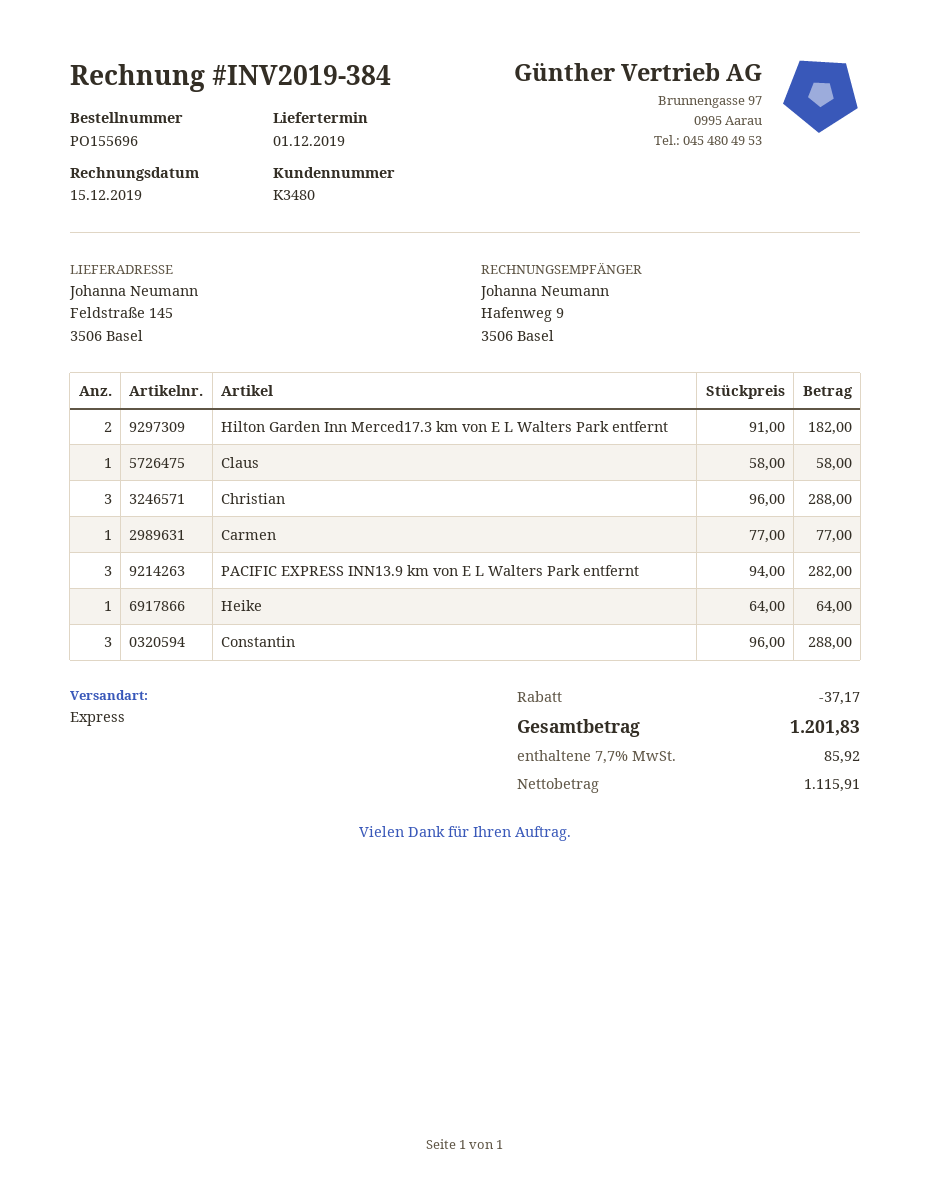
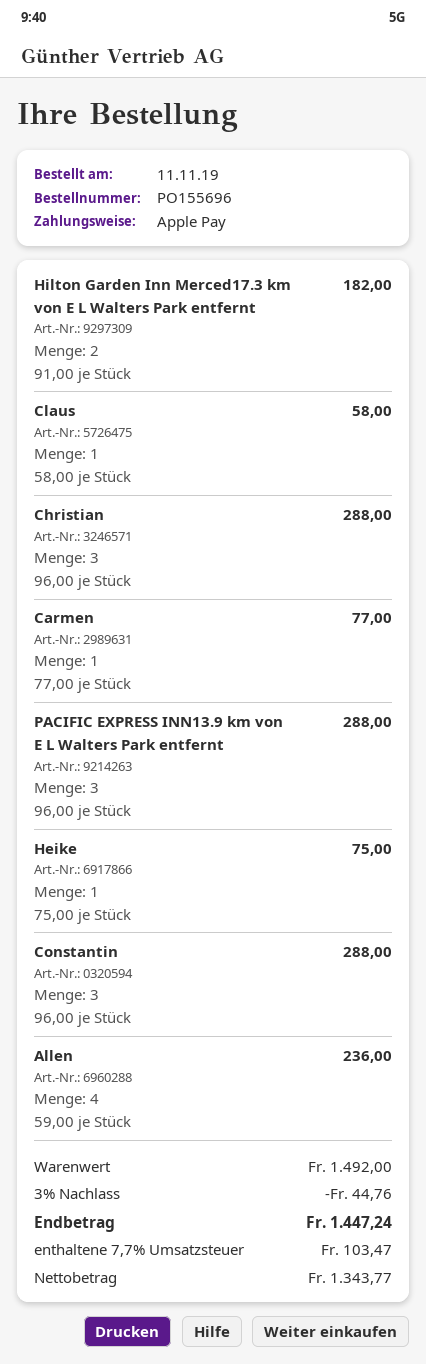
PACIFIC EXPRESS INN13.9 km von E L Walters Park entfernt: 3 x 94.00 = 282.00 -> 3 x 96.00 = 288.00
Heike: 1 x 64.00 = 64.00 -> 1 x 75.00 = 75.00
Allen: none -> 4 x 59.00 = 236.00
discount: 37.17 -> 44.76
net: 1115.91 -> 1343.77
tax: 7.7% = 85.92 -> 7.7% = 103.47
total: 1201.83 -> 1447.24

